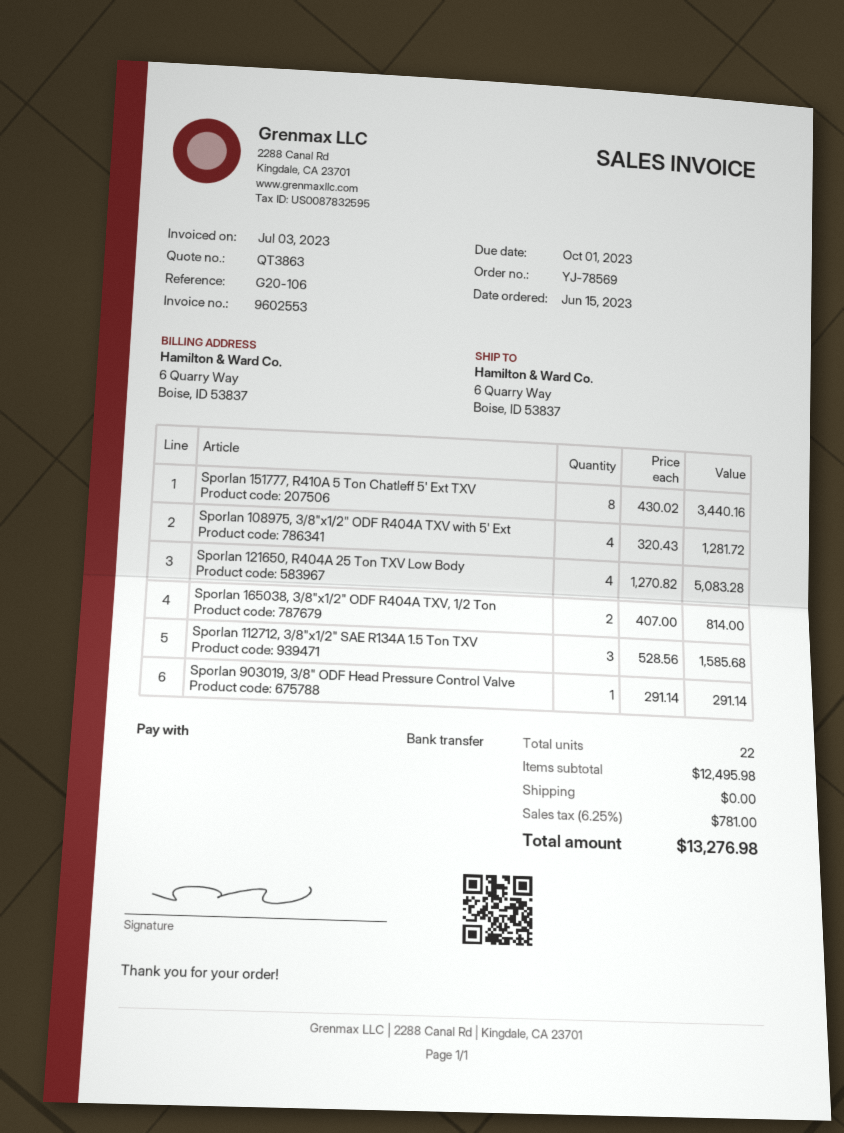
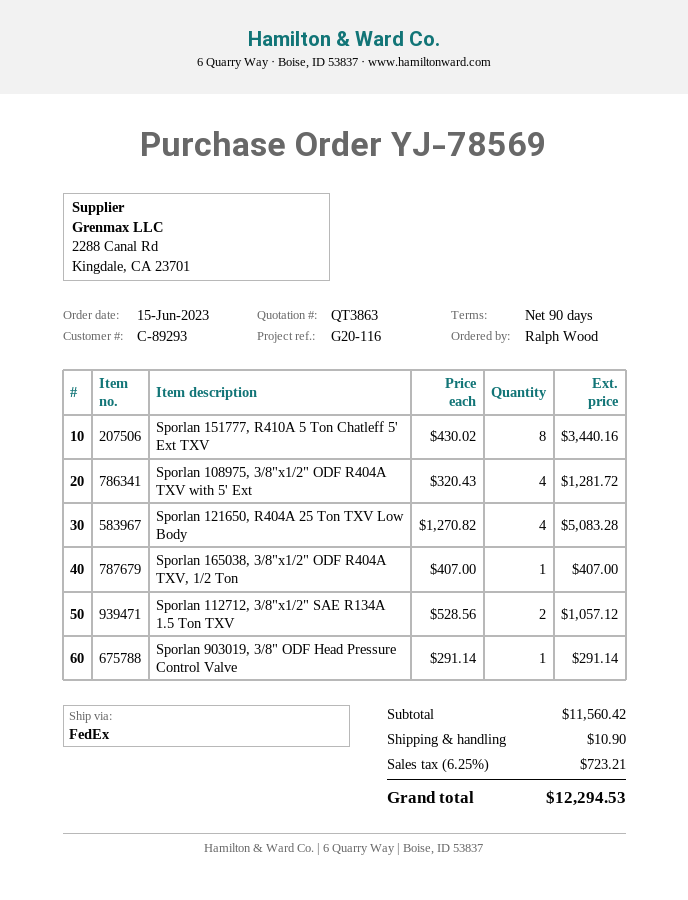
reference: G20-106 -> G20-116
Sporlan 165038, 3/8"x1/2" ODF R404A TXV, 1/2 Ton: 2 x 407.00 = 814.00 -> 1 x 407.00 = 407.00
Sporlan 112712, 3/8"x1/2" SAE R134A 1.5 Ton TXV: 3 x 528.56 = 1585.68 -> 2 x 528.56 = 1057.12
subtotal: 12495.98 -> 11560.42
shipping: 0.00 -> 10.90
tax: 6.25% = 781.00 -> 6.25% = 723.21
total: 13276.98 -> 12294.53

